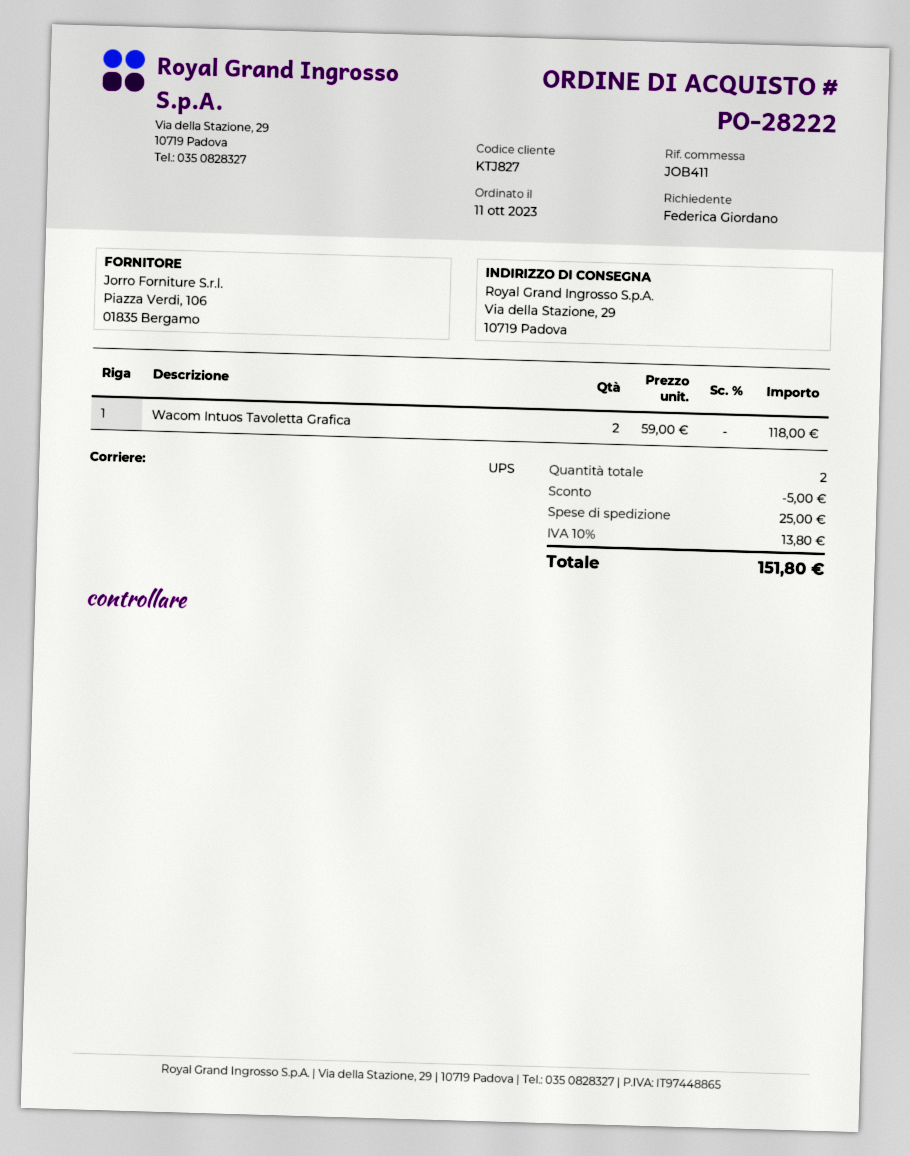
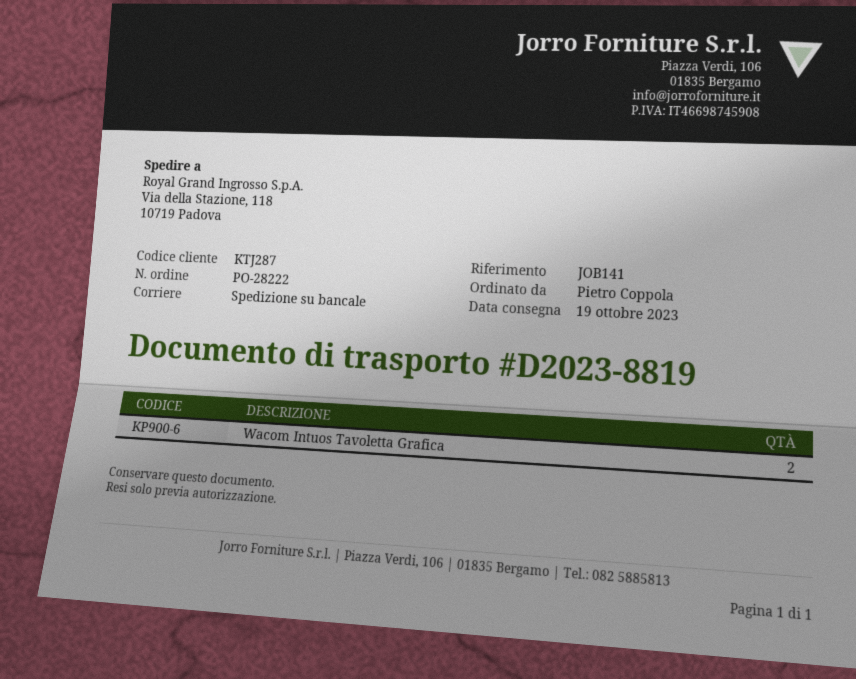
customer number: KTJ827 -> KTJ287
reference: JOB411 -> JOB141
ordered by: Federica Giordano -> Pietro Coppola
shipping method: UPS -> pallet freight
ship to: Via della Stazione, 29, 10719 Padova -> Via della Stazione, 118, 10719 Padova

